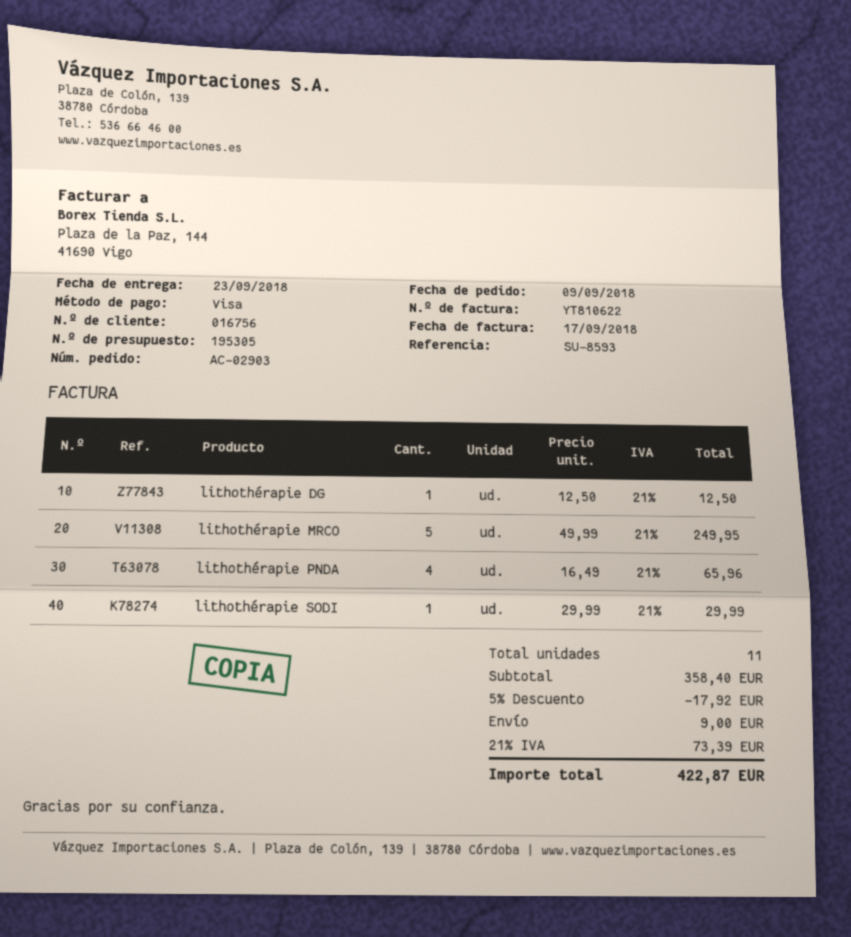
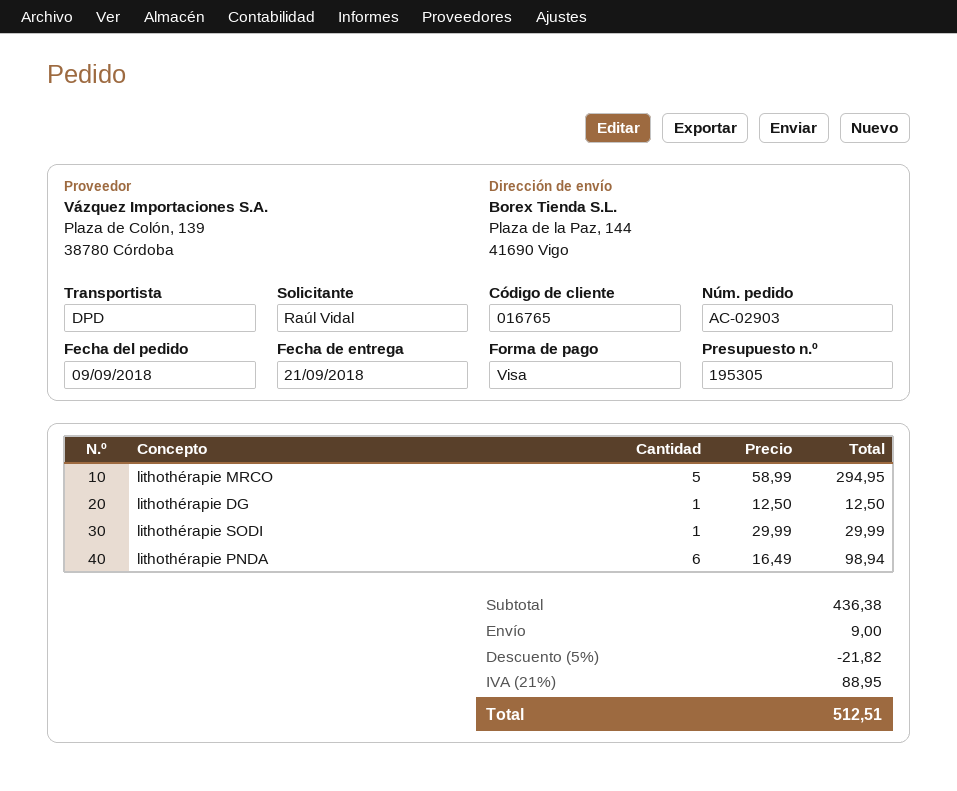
delivery date: 2018-09-23 -> 2018-09-21
customer number: 016756 -> 016765
lithothérapie MRCO: 5 x 49.99 = 249.95 -> 5 x 58.99 = 294.95
lithothérapie PNDA: 4 x 16.49 = 65.96 -> 6 x 16.49 = 98.94
subtotal: 358.40 -> 436.38
discount: 5% = 17.92 -> 5% = 21.82
tax: 21% = 73.39 -> 21% = 88.95
total: 422.87 -> 512.51

